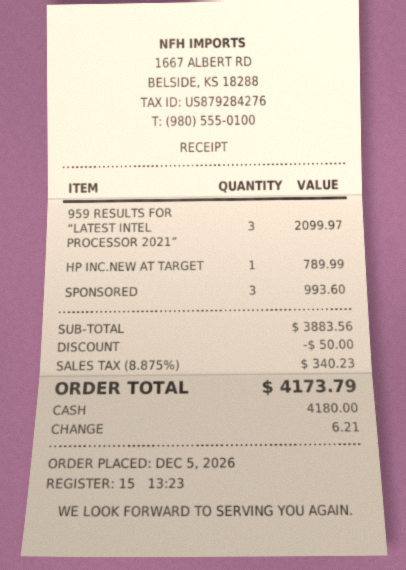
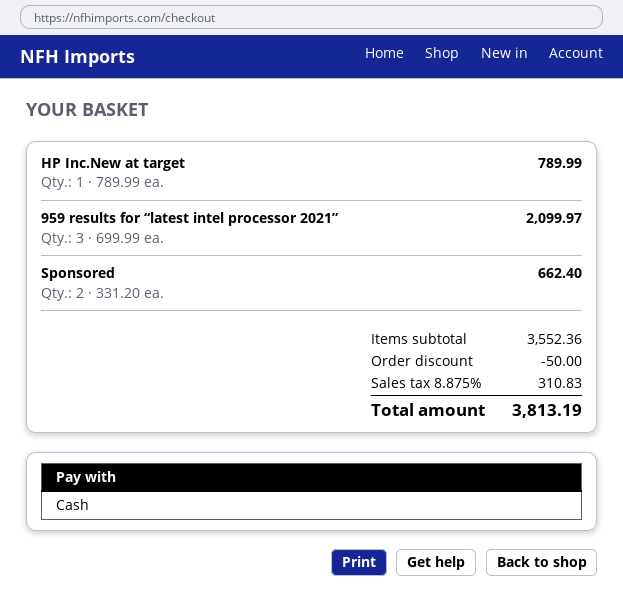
SPONSORED: 3 for 993.60 -> 2 for 662.40
subtotal: 3883.56 -> 3552.36
tax: 8.875% = 340.23 -> 8.875% = 310.83
total: 4173.79 -> 3813.19

